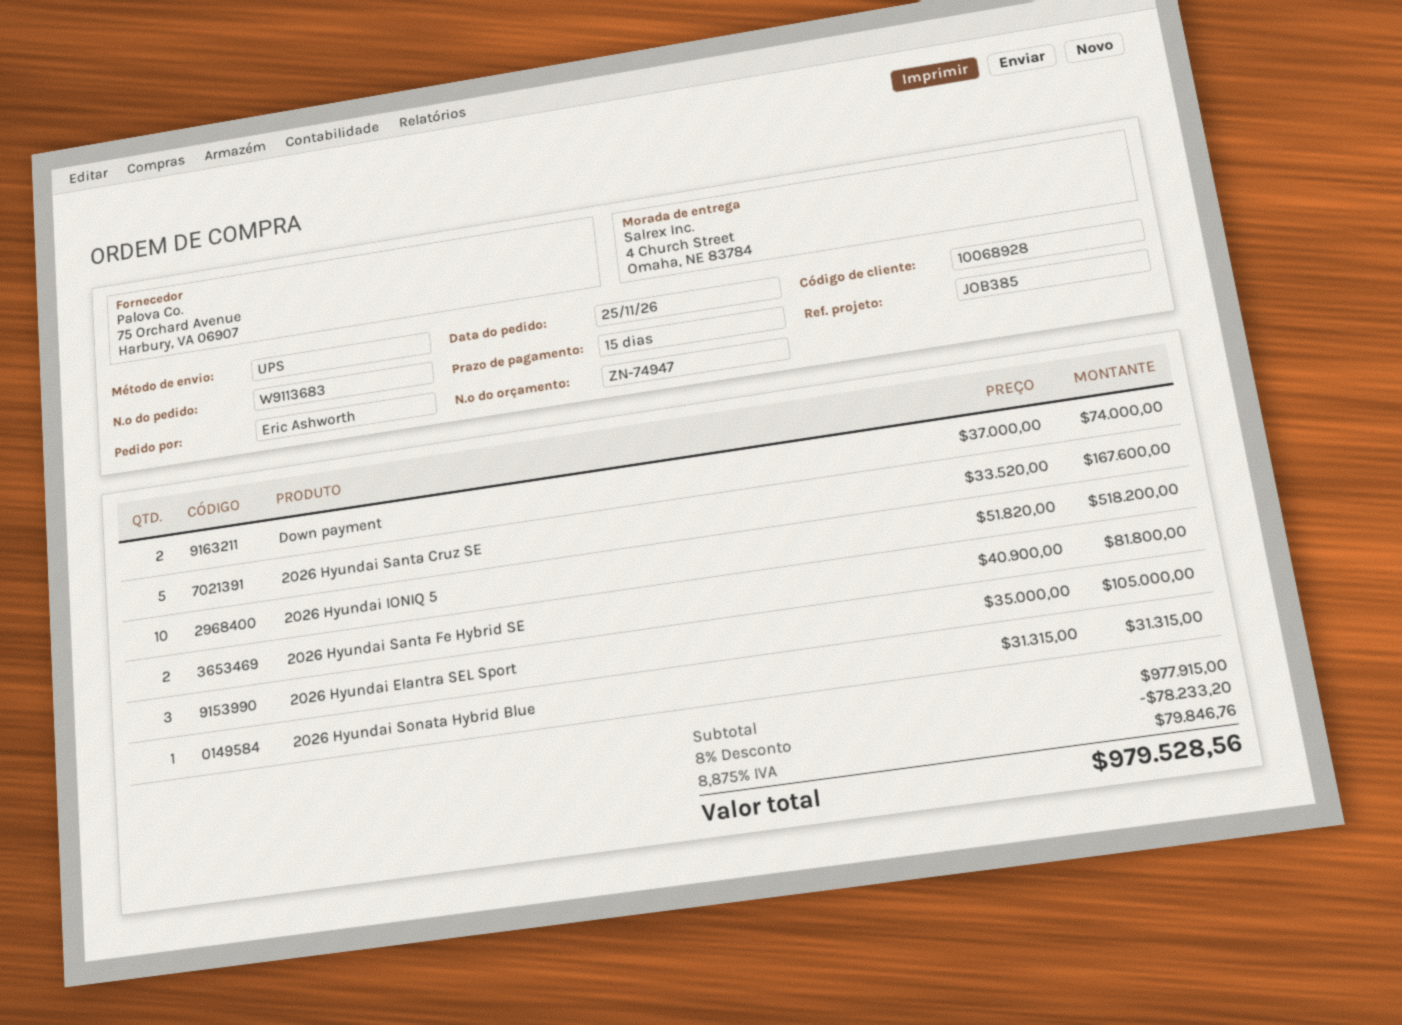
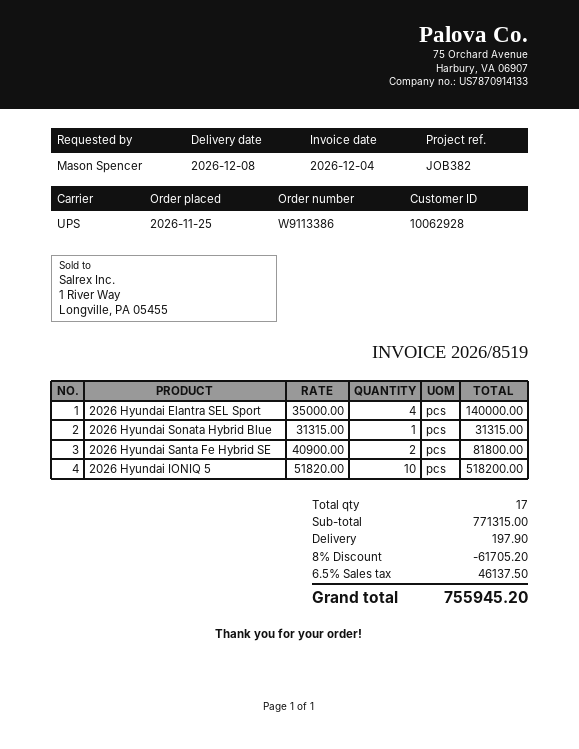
order number: W9113683 -> W9113386
customer number: 10068928 -> 10062928
reference: JOB385 -> JOB382
ordered by: Eric Ashworth -> Mason Spencer
Down payment: 2 x 37000.00 = 74000.00 -> none
2026 Hyundai Santa Cruz SE: 5 x 33520.00 = 167600.00 -> none
2026 Hyundai Elantra SEL Sport: 3 x 35000.00 = 105000.00 -> 4 x 35000.00 = 140000.00
subtotal: 977915.00 -> 771315.00
discount: 8% = 78233.20 -> 8% = 61705.20
shipping: none -> 197.90
tax: 8.875% = 79846.76 -> 6.5% = 46137.50
total: 979528.56 -> 755945.20

